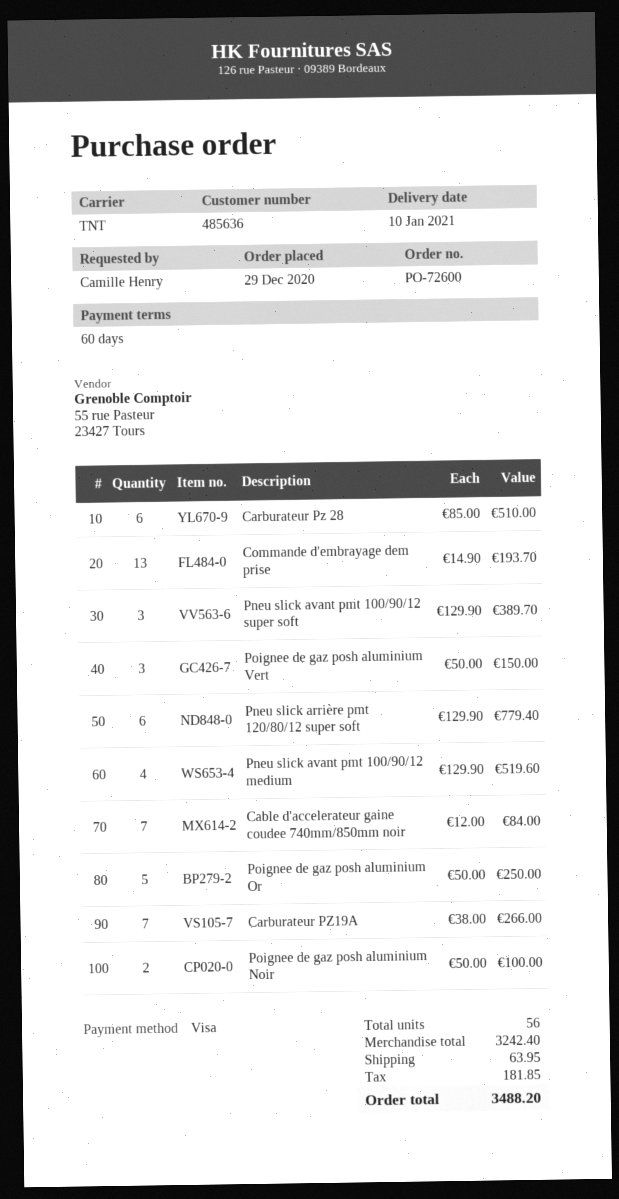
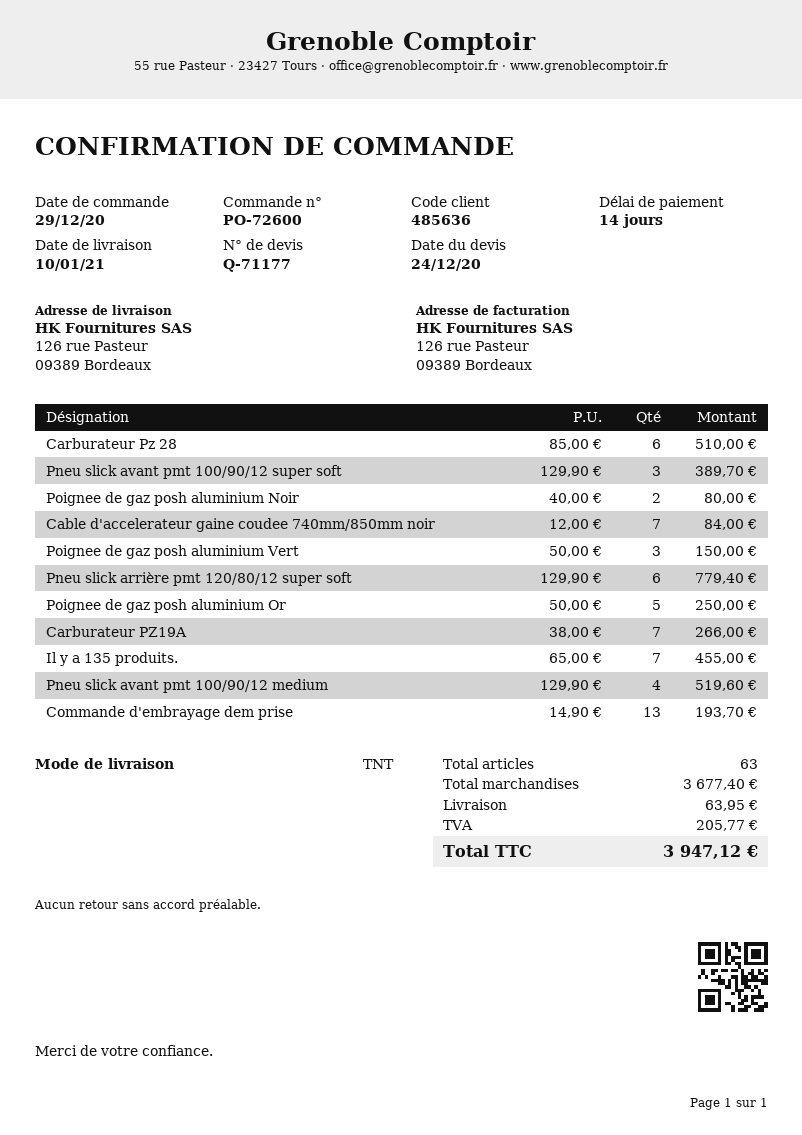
payment terms: 60 days -> 14 days
Poignee de gaz posh aluminium Noir: 2 x 50.00 = 100.00 -> 2 x 40.00 = 80.00
Il y a 135 produits.: none -> 7 x 65.00 = 455.00
total quantity: 56 -> 63
subtotal: 3242.40 -> 3677.40
tax: 181.85 -> 205.77
total: 3488.20 -> 3947.12

